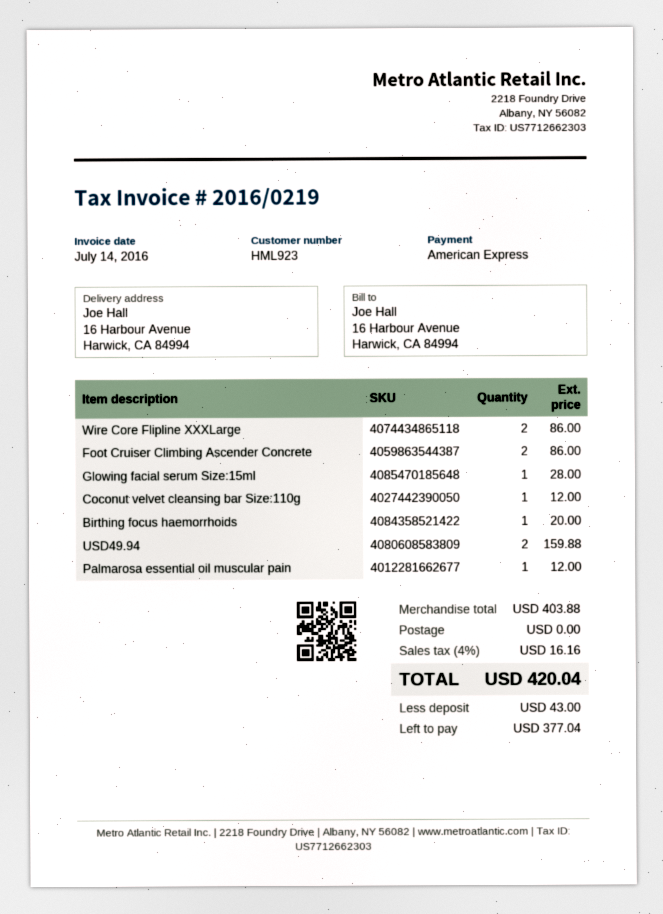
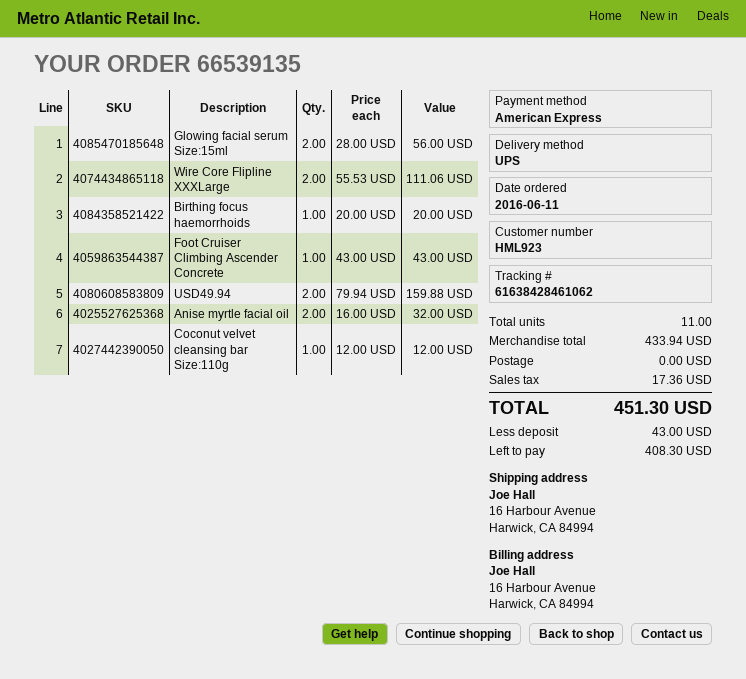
Wire Core Flipline XXXLarge: 2 for 86.00 -> 2 for 111.06
Foot Cruiser Climbing Ascender Concrete: 2 for 86.00 -> 1 for 43.00
Glowing facial serum Size:15ml: 1 for 28.00 -> 2 for 56.00
Palmarosa essential oil muscular pain: 1 for 12.00 -> none
Anise myrtle facial oil: none -> 2 for 32.00
subtotal: 403.88 -> 433.94
tax: 16.16 -> 17.36
total: 420.04 -> 451.30
balance: 377.04 -> 408.30

